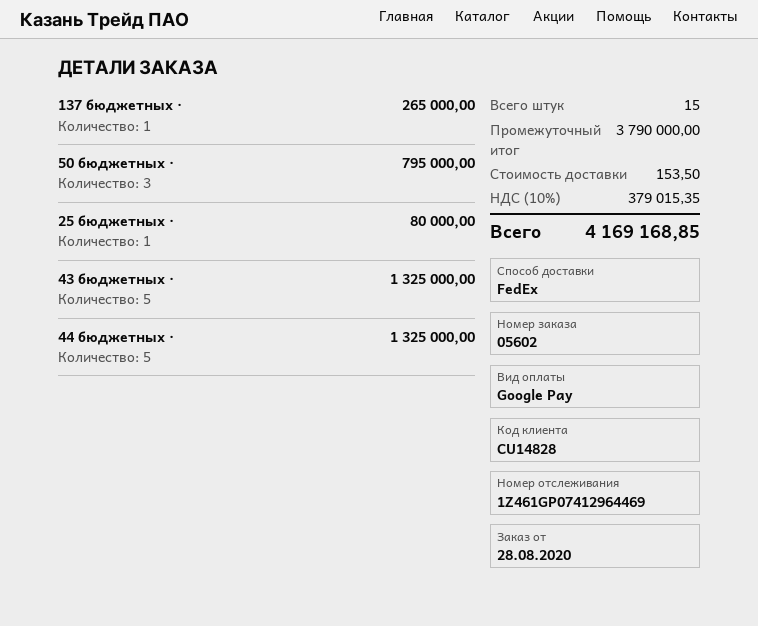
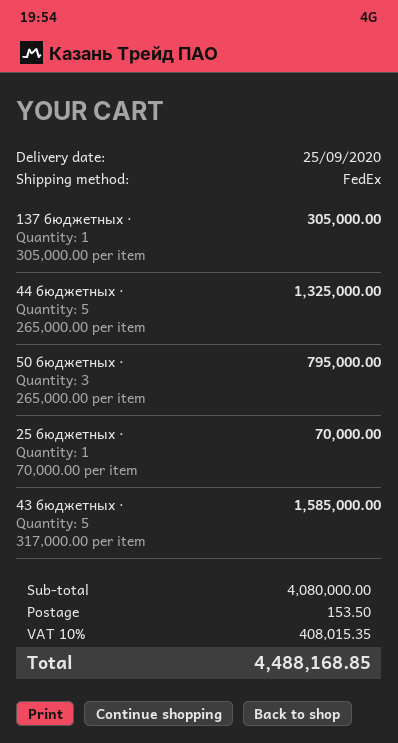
137 бюджетных ·: 1 for 265000.00 -> 1 for 305000.00
25 бюджетных ·: 1 for 80000.00 -> 1 for 70000.00
43 бюджетных ·: 5 for 1325000.00 -> 5 for 1585000.00
subtotal: 3790000.00 -> 4080000.00
tax: 10% = 379015.35 -> 10% = 408015.35
total: 4169168.85 -> 4488168.85

